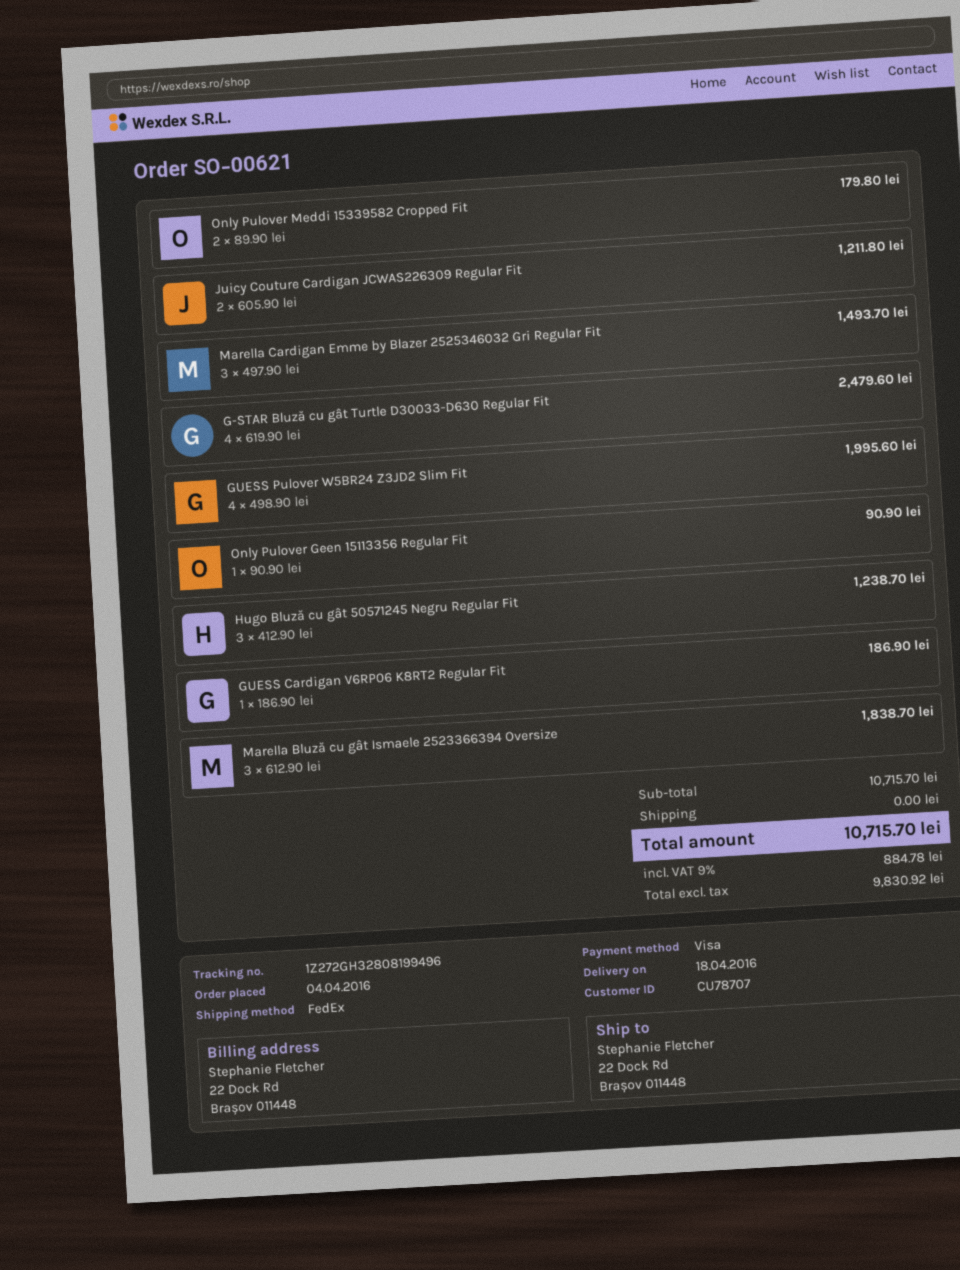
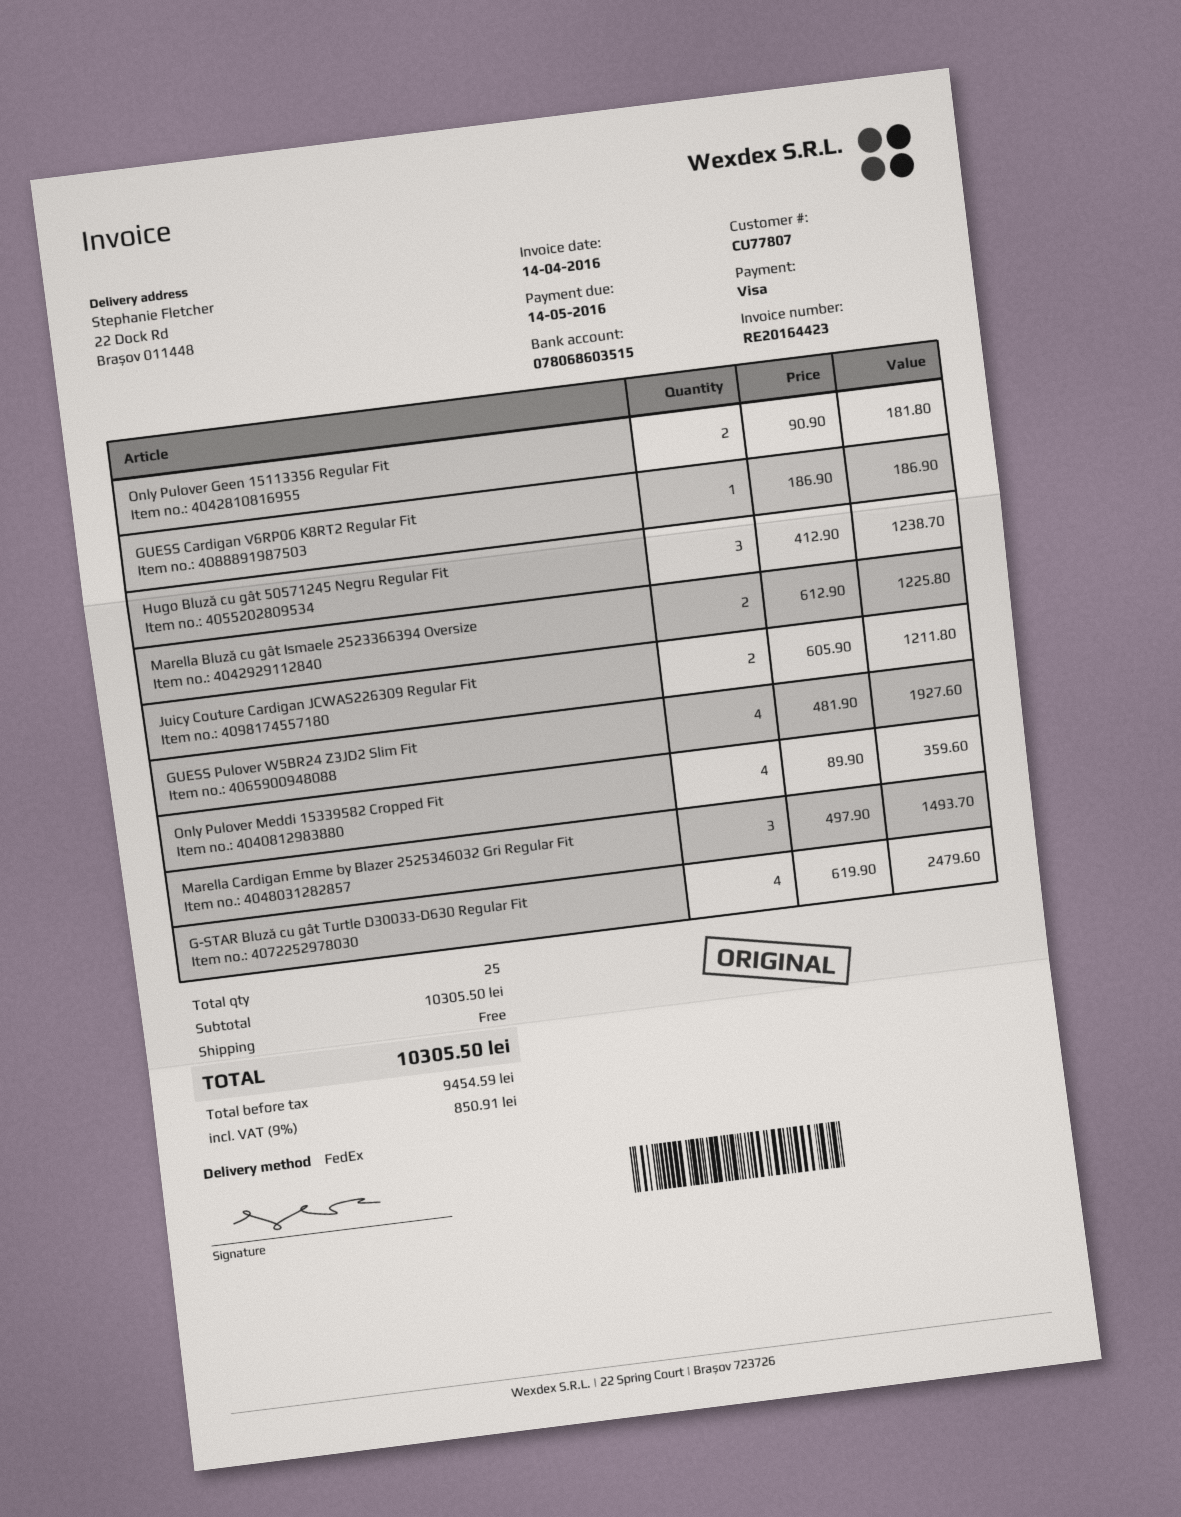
customer number: CU78707 -> CU77807
Only Pulover Meddi 15339582 Cropped Fit: 2 x 89.90 = 179.80 -> 4 x 89.90 = 359.60
GUESS Pulover W5BR24 Z3JD2 Slim Fit: 4 x 498.90 = 1995.60 -> 4 x 481.90 = 1927.60
Only Pulover Geen 15113356 Regular Fit: 1 x 90.90 = 90.90 -> 2 x 90.90 = 181.80
Marella Bluză cu gât Ismaele 2523366394 Oversize: 3 x 612.90 = 1838.70 -> 2 x 612.90 = 1225.80
subtotal: 10715.70 -> 10305.50
net: 9830.92 -> 9454.59
tax: 9% = 884.78 -> 9% = 850.91
total: 10715.70 -> 10305.50

